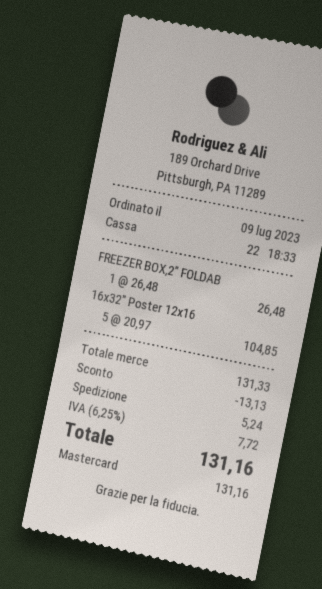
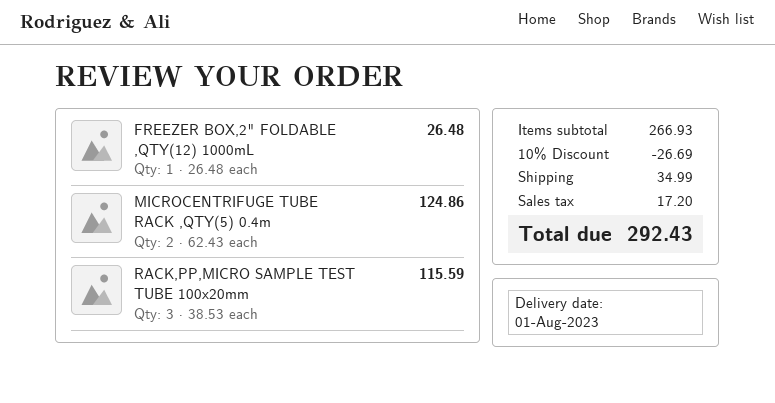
16x32" Poster 12x16: 5 x 20.97 = 104.85 -> none
MICROCENTRIFUGE TUBE RACK ,QTY(5) 0.4m: none -> 2 x 62.43 = 124.86
RACK,PP,MICRO SAMPLE TEST TUBE 100x20mm: none -> 3 x 38.53 = 115.59
subtotal: 131.33 -> 266.93
discount: 13.13 -> 26.69
shipping: 5.24 -> 34.99
tax: 7.72 -> 17.20
total: 131.16 -> 292.43

